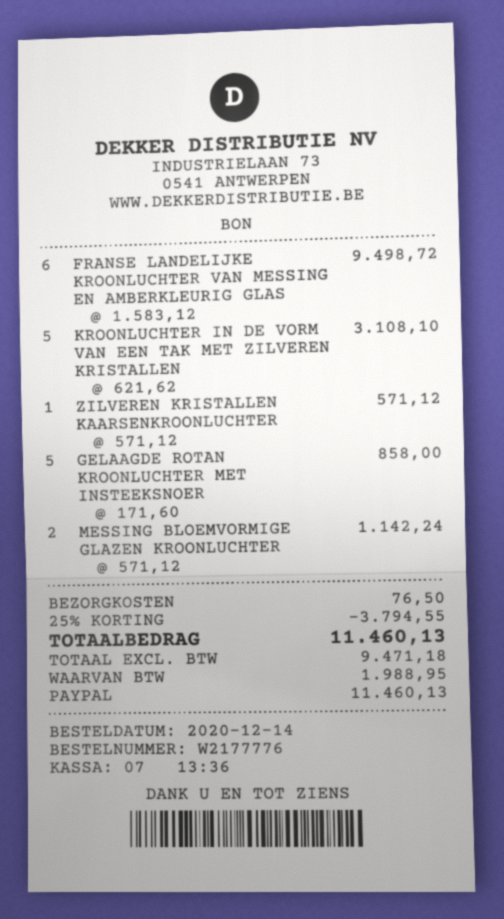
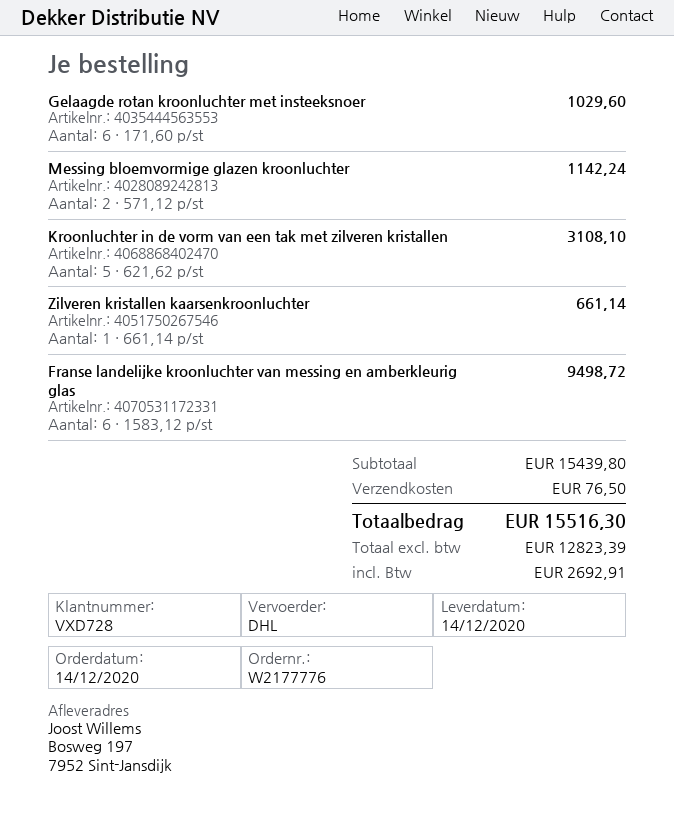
ZILVEREN KRISTALLEN KAARSENKROONLUCHTER: 1 x 571.12 = 571.12 -> 1 x 661.14 = 661.14
GELAAGDE ROTAN KROONLUCHTER MET INSTEEKSNOER: 5 x 171.60 = 858.00 -> 6 x 171.60 = 1029.60
discount: 25% = 3794.55 -> none
net: 9471.18 -> 12823.39
tax: 1988.95 -> 2692.91
total: 11460.13 -> 15516.30

